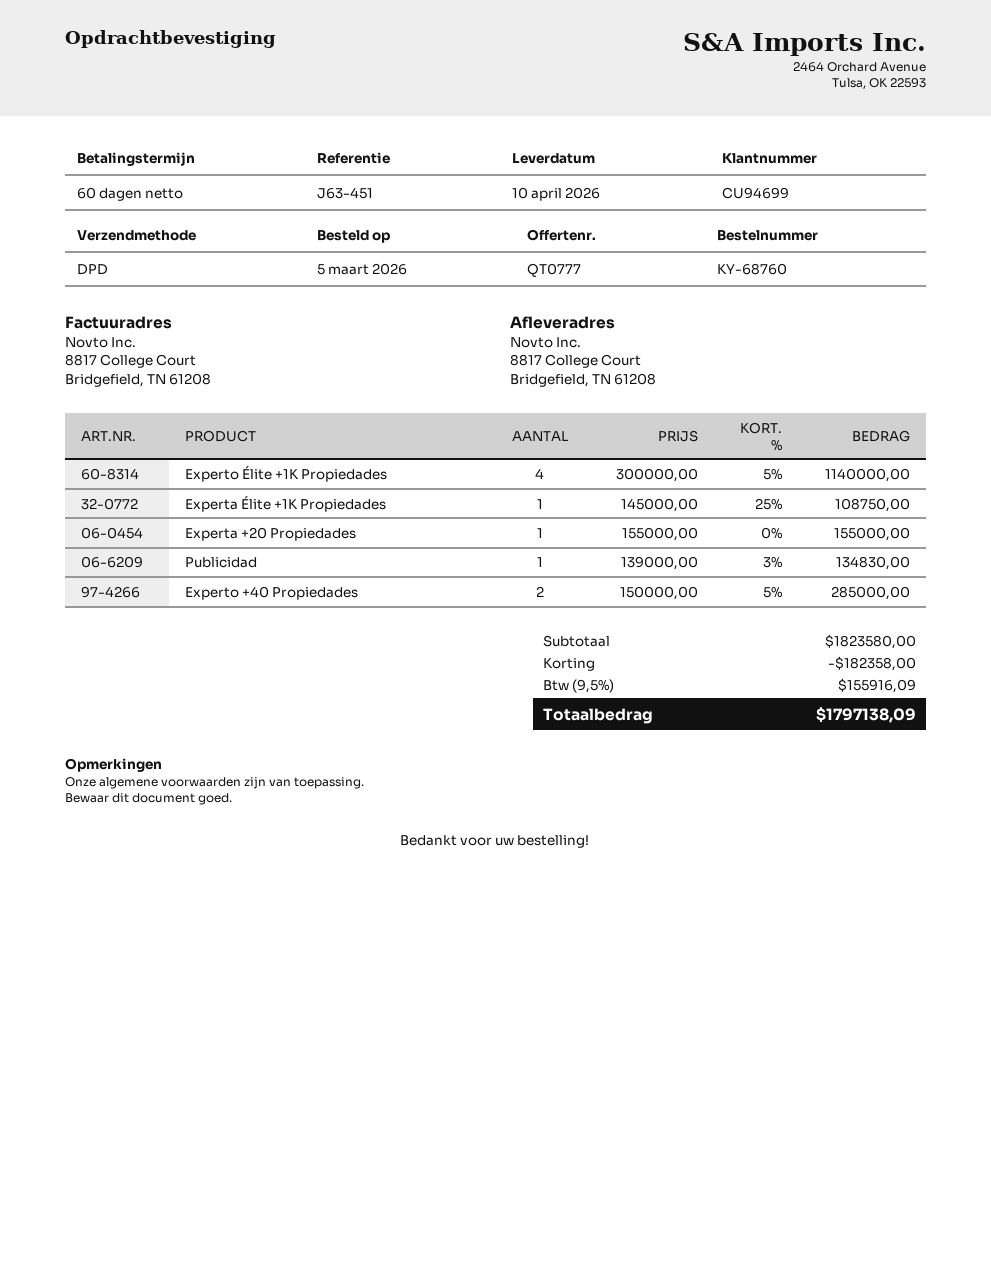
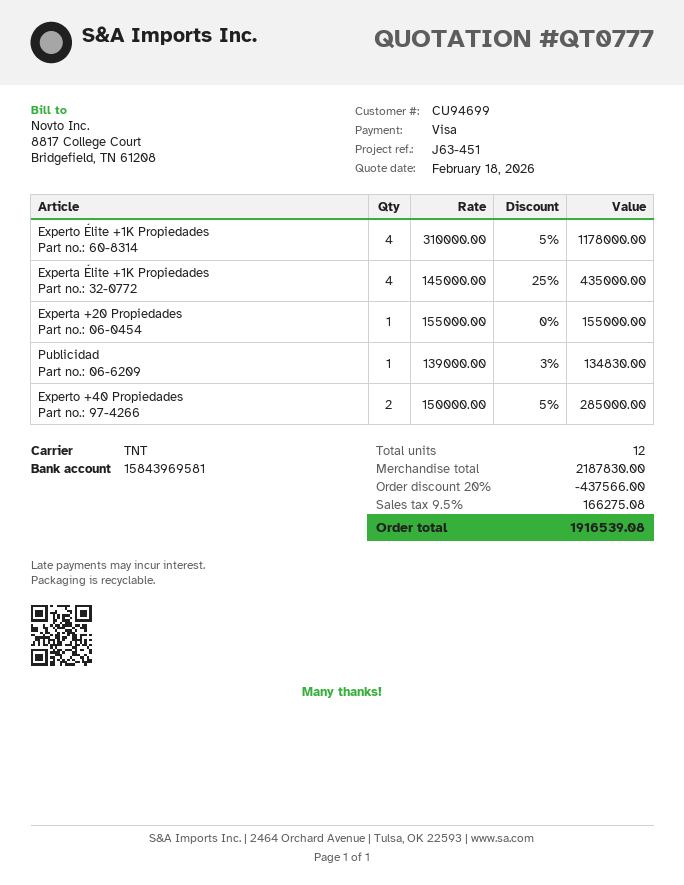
shipping method: DPD -> TNT
Experto Élite +1K Propiedades: 4 x 300000.00 - 5% = 1140000.00 -> 4 x 310000.00 - 5% = 1178000.00
Experta Élite +1K Propiedades: 1 x 145000.00 - 25% = 108750.00 -> 4 x 145000.00 - 25% = 435000.00
subtotal: 1823580.00 -> 2187830.00
discount: 182358.00 -> 437566.00
tax: 9.5% = 155916.09 -> 9.5% = 166275.08
total: 1797138.09 -> 1916539.08

